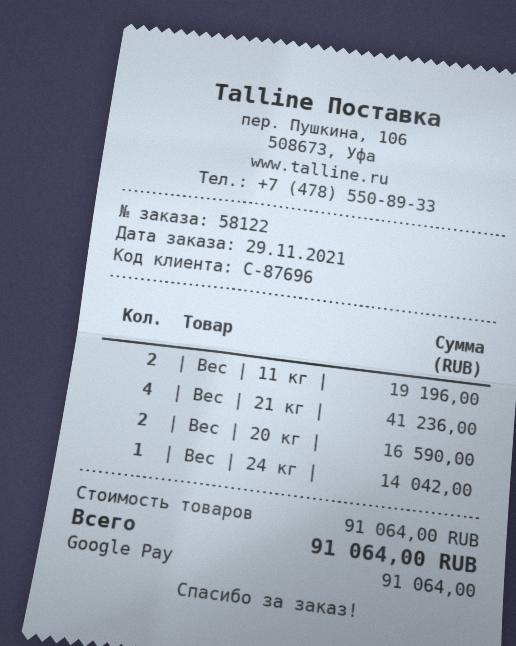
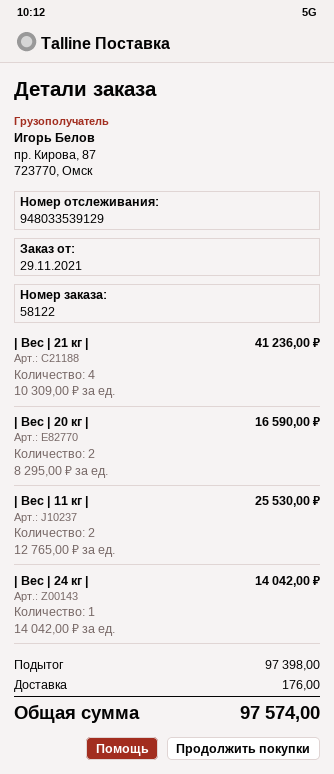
| Вес | 11 кг |: 2 for 19196.00 -> 2 for 25530.00
subtotal: 91064.00 -> 97398.00
shipping: none -> 176.00
total: 91064.00 -> 97574.00

